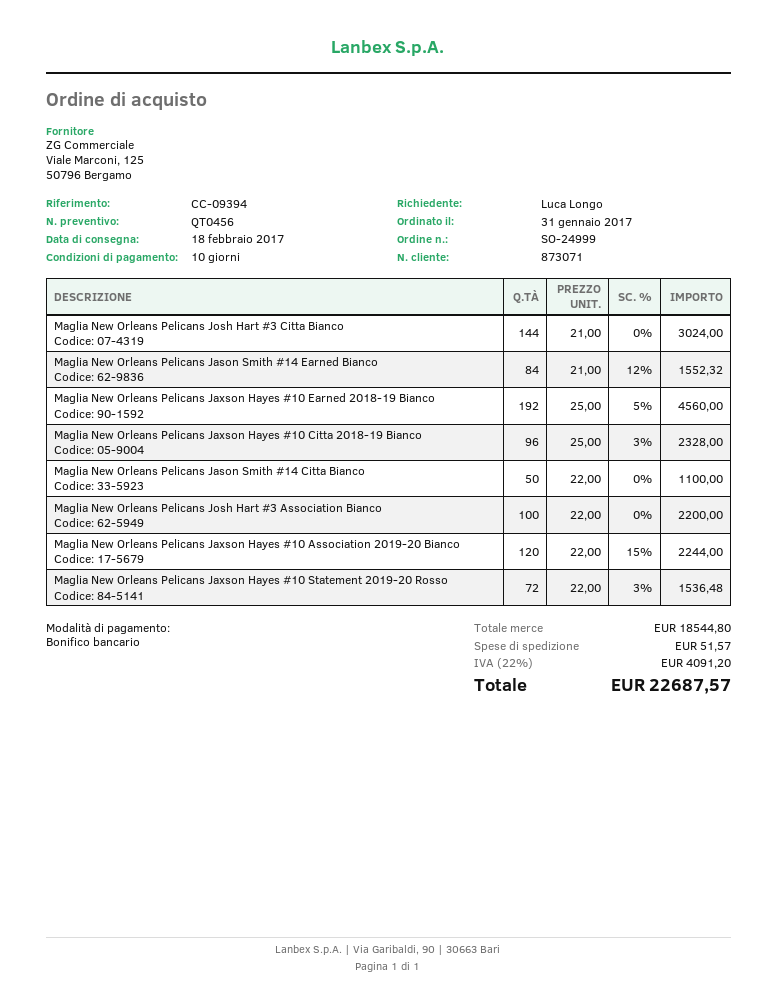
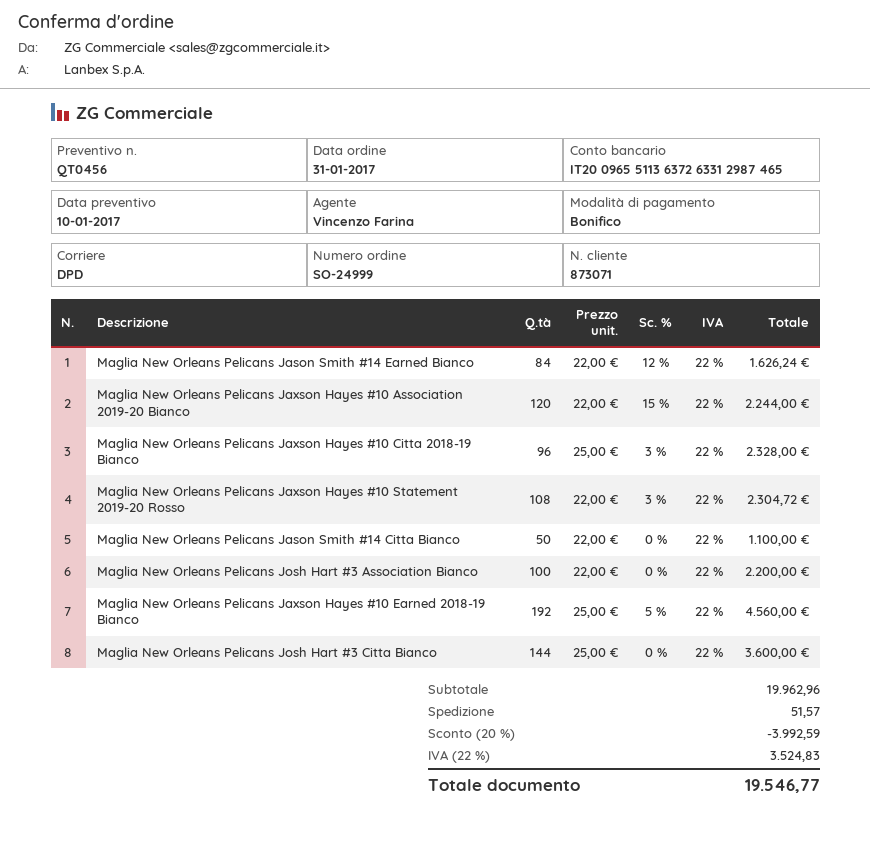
Maglia New Orleans Pelicans Josh Hart #3 Citta Bianco: 144 x 21.00 = 3024.00 -> 144 x 25.00 = 3600.00
Maglia New Orleans Pelicans Jason Smith #14 Earned Bianco: 84 x 21.00 - 12% = 1552.32 -> 84 x 22.00 - 12% = 1626.24
Maglia New Orleans Pelicans Jaxson Hayes #10 Statement 2019-20 Rosso: 72 x 22.00 - 3% = 1536.48 -> 108 x 22.00 - 3% = 2304.72
subtotal: 18544.80 -> 19962.96
discount: none -> 20% = 3992.59
tax: 22% = 4091.20 -> 22% = 3524.83
total: 22687.57 -> 19546.77

